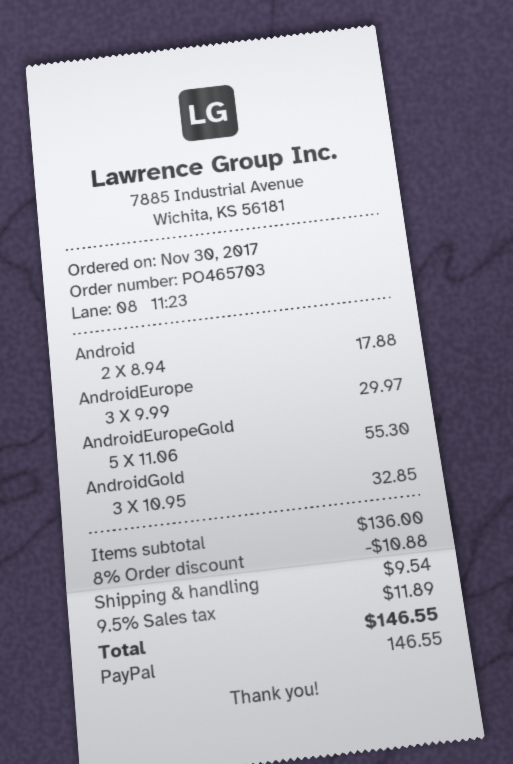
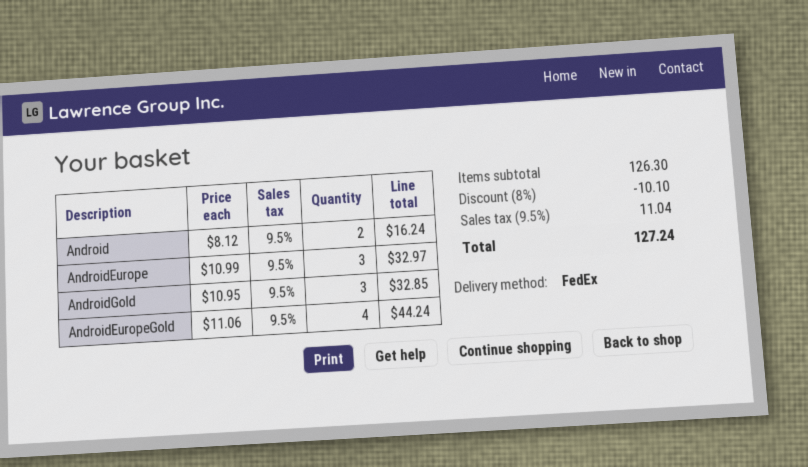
Android: 2 x 8.94 = 17.88 -> 2 x 8.12 = 16.24
AndroidEurope: 3 x 9.99 = 29.97 -> 3 x 10.99 = 32.97
AndroidEuropeGold: 5 x 11.06 = 55.30 -> 4 x 11.06 = 44.24
subtotal: 136.00 -> 126.30
discount: 8% = 10.88 -> 8% = 10.10
shipping: 9.54 -> none
tax: 9.5% = 11.89 -> 9.5% = 11.04
total: 146.55 -> 127.24

